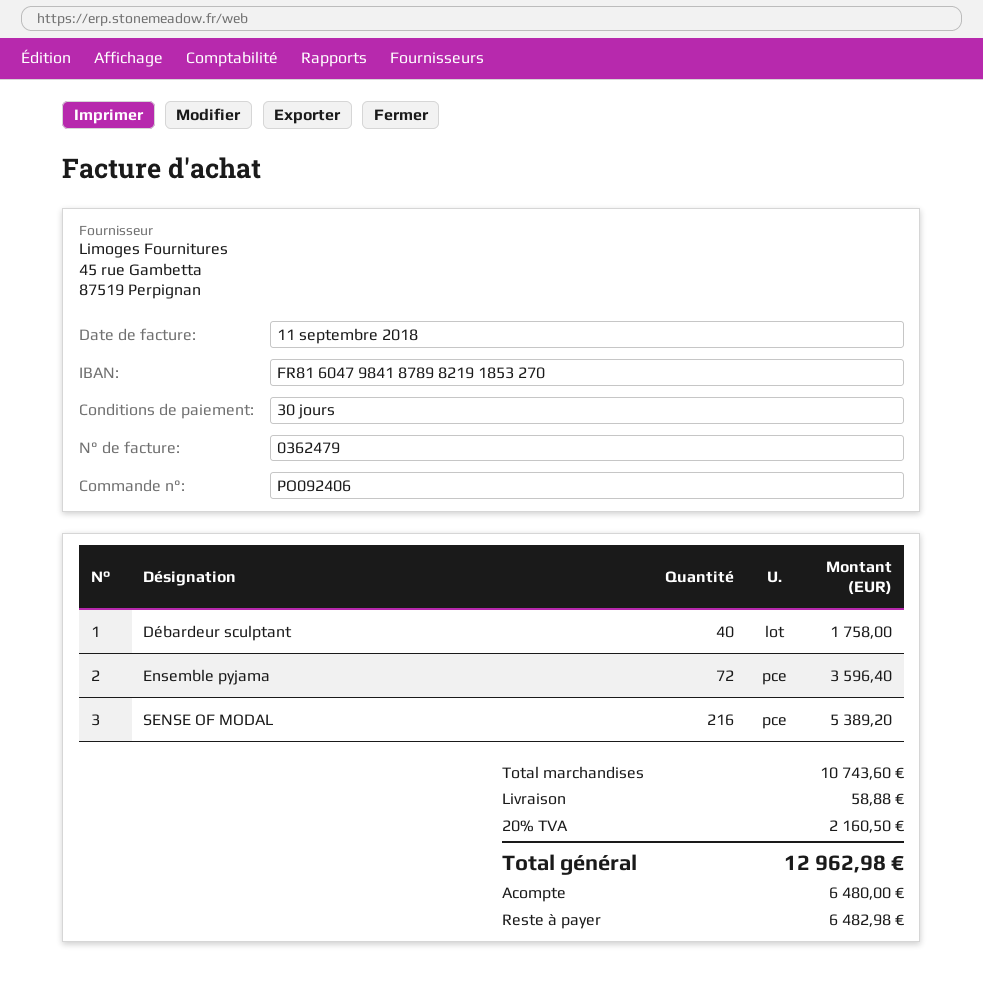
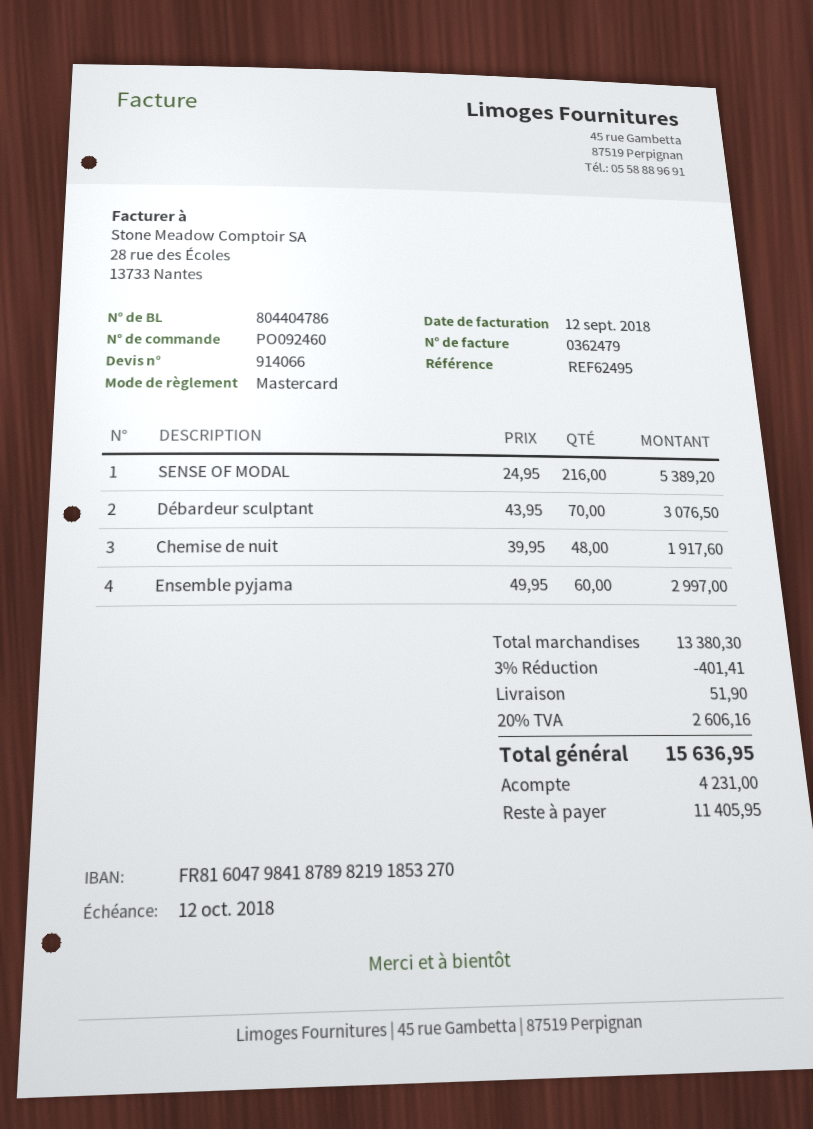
order number: PO092406 -> PO092460
invoice date: 2018-09-11 -> 2018-09-12
Débardeur sculptant: 40 for 1758.00 -> 70 for 3076.50
Ensemble pyjama: 72 for 3596.40 -> 60 for 2997.00
Chemise de nuit: none -> 48 for 1917.60
subtotal: 10743.60 -> 13380.30
discount: none -> 3% = 401.41
shipping: 58.88 -> 51.90
tax: 20% = 2160.50 -> 20% = 2606.16
total: 12962.98 -> 15636.95
deposit: 6480.00 -> 4231.00
balance: 6482.98 -> 11405.95

